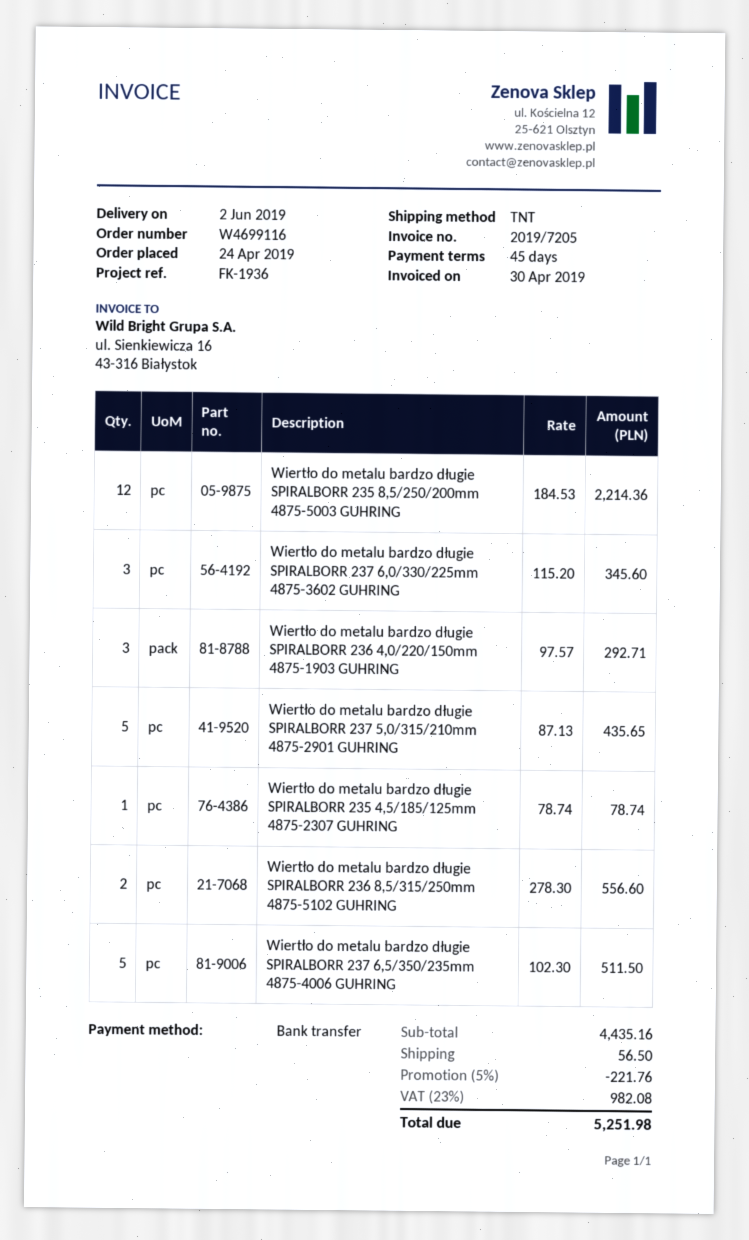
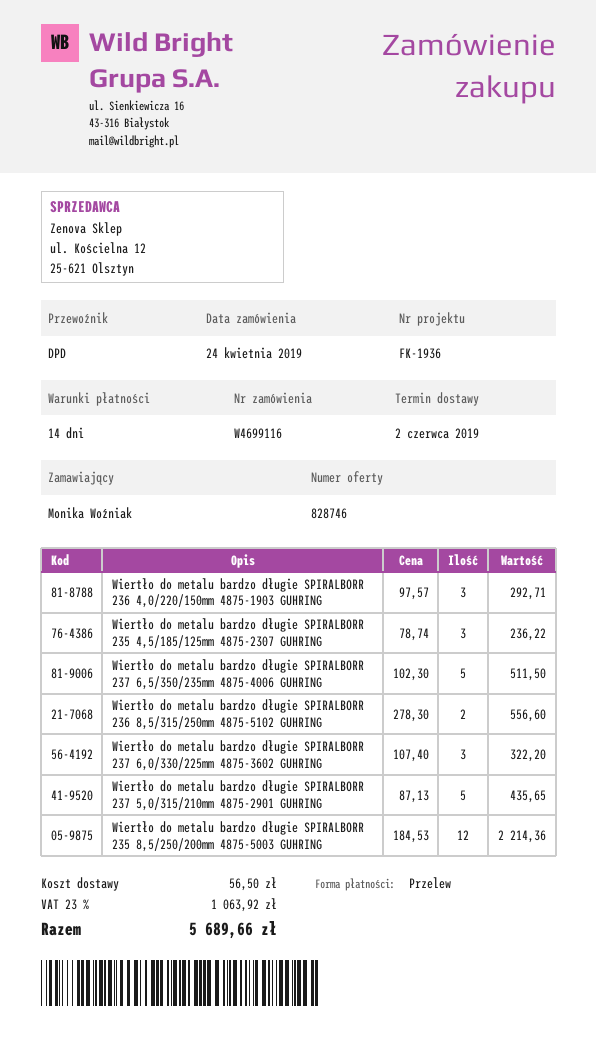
payment terms: 45 days -> 14 days
shipping method: TNT -> DPD
Wiertło do metalu bardzo długie SPIRALBORR 237 6,0/330/225mm 4875-3602 GUHRING: 3 x 115.20 = 345.60 -> 3 x 107.40 = 322.20
Wiertło do metalu bardzo długie SPIRALBORR 235 4,5/185/125mm 4875-2307 GUHRING: 1 x 78.74 = 78.74 -> 3 x 78.74 = 236.22
discount: 5% = 221.76 -> none
tax: 23% = 982.08 -> 23% = 1063.92
total: 5251.98 -> 5689.66

